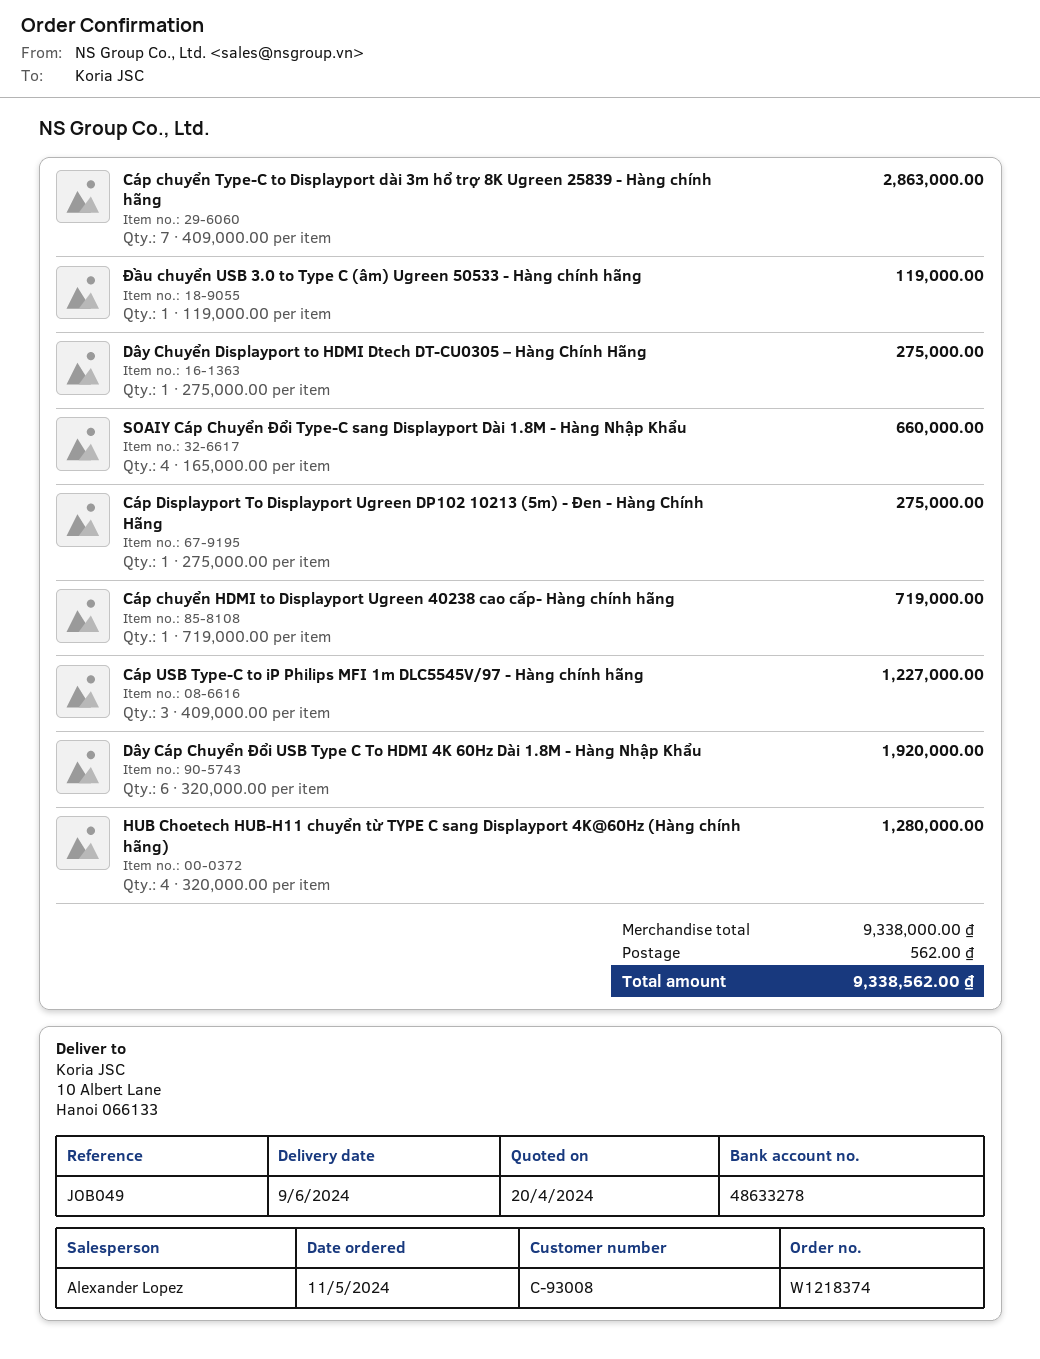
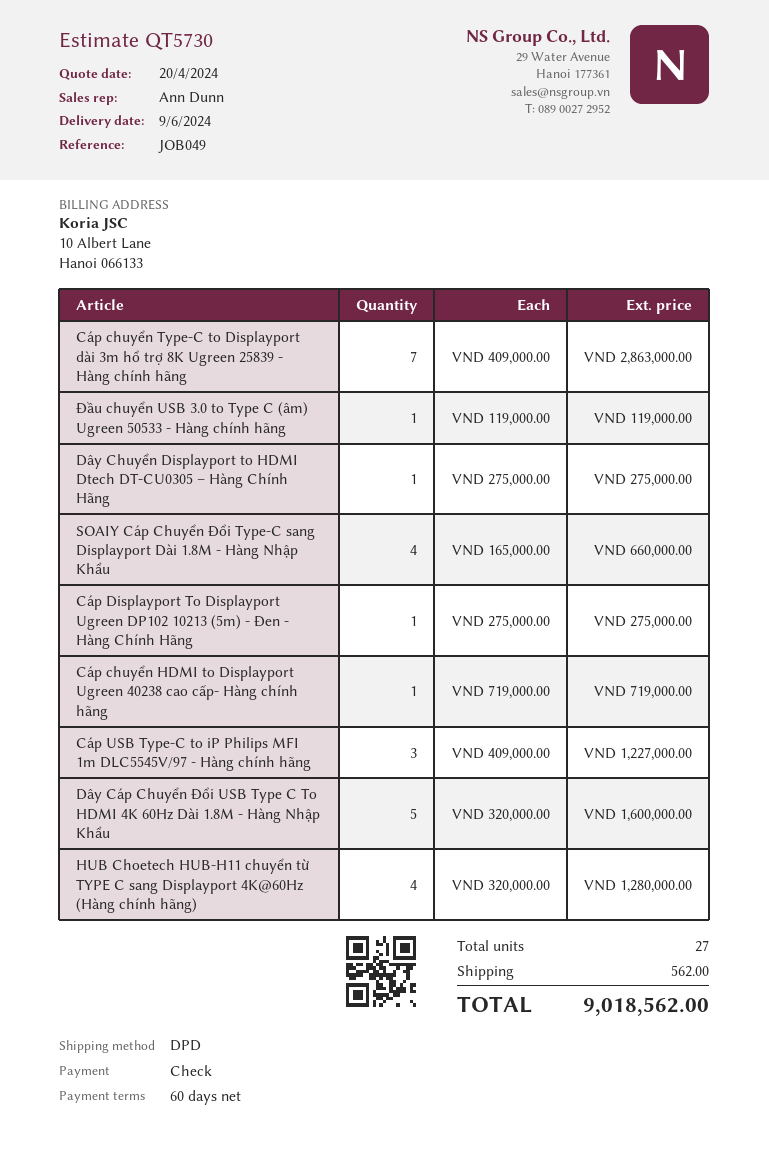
sales rep: Alexander Lopez -> Ann Dunn
Dây Cáp Chuyển Đổi USB Type C To HDMI 4K 60Hz Dài 1.8M - Hàng Nhập Khẩu: 6 x 320000.00 = 1920000.00 -> 5 x 320000.00 = 1600000.00
total: 9338562.00 -> 9018562.00

